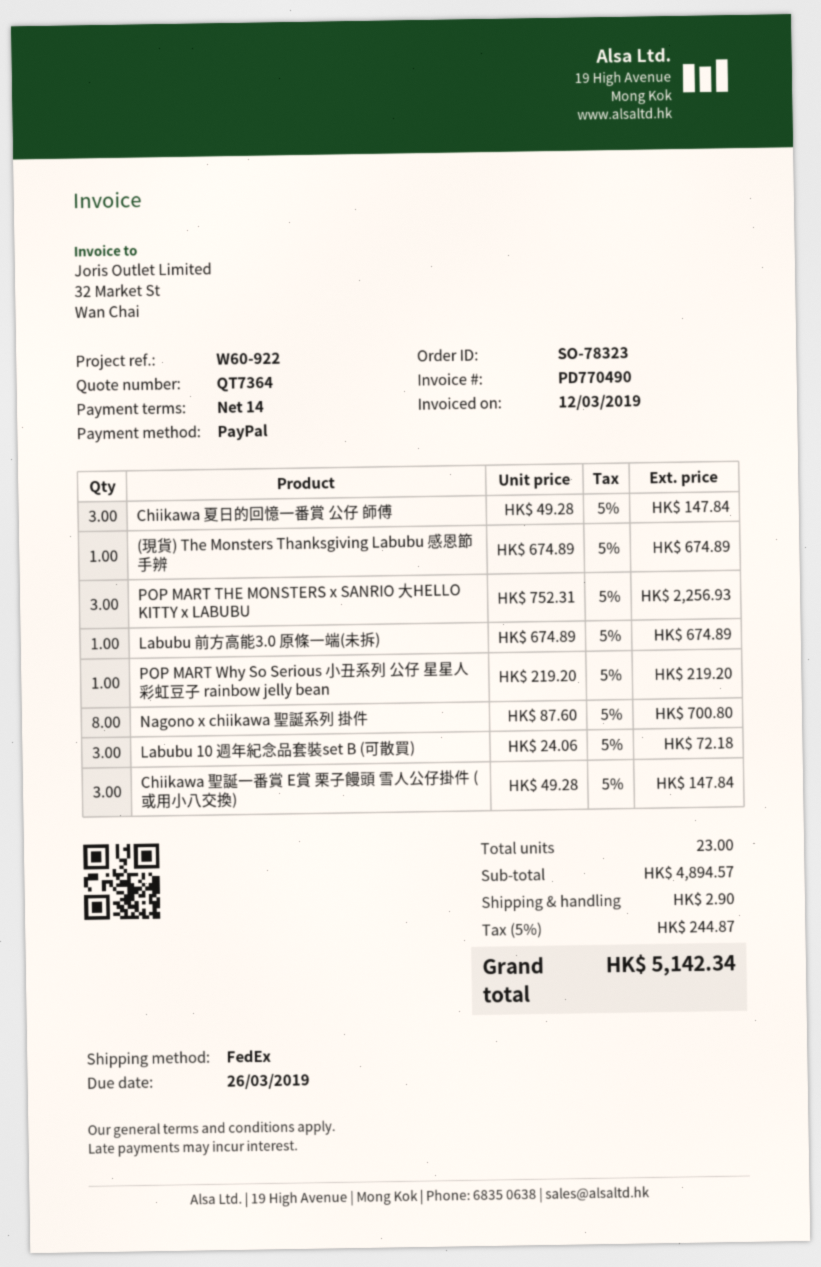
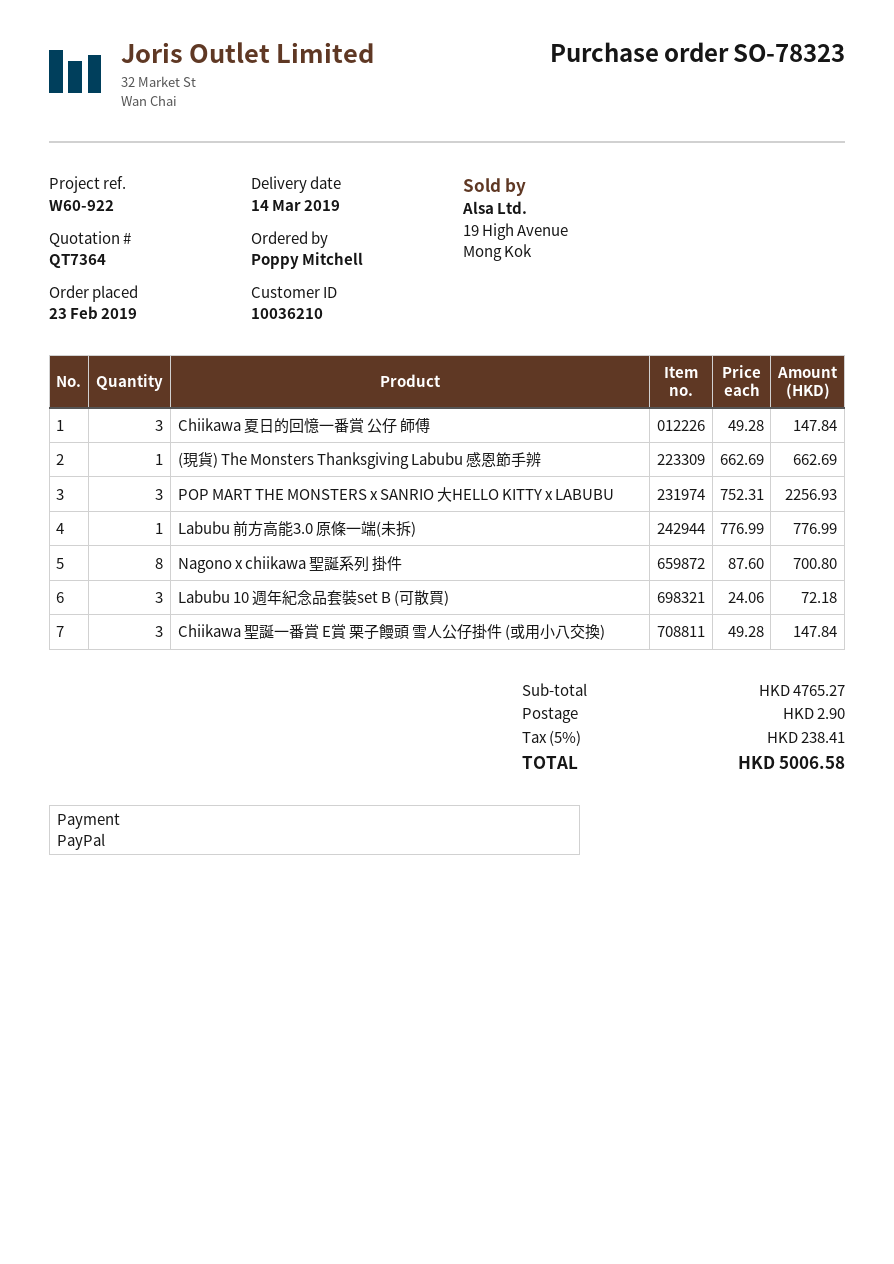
(現貨) The Monsters Thanksgiving Labubu 感恩節手辨: 1 x 674.89 = 674.89 -> 1 x 662.69 = 662.69
Labubu 前方高能3.0 原條一端(未拆): 1 x 674.89 = 674.89 -> 1 x 776.99 = 776.99
POP MART Why So Serious 小丑系列 公仔 星星人 彩虹豆子 rainbow jelly bean: 1 x 219.20 = 219.20 -> none
subtotal: 4894.57 -> 4765.27
tax: 5% = 244.87 -> 5% = 238.41
total: 5142.34 -> 5006.58

